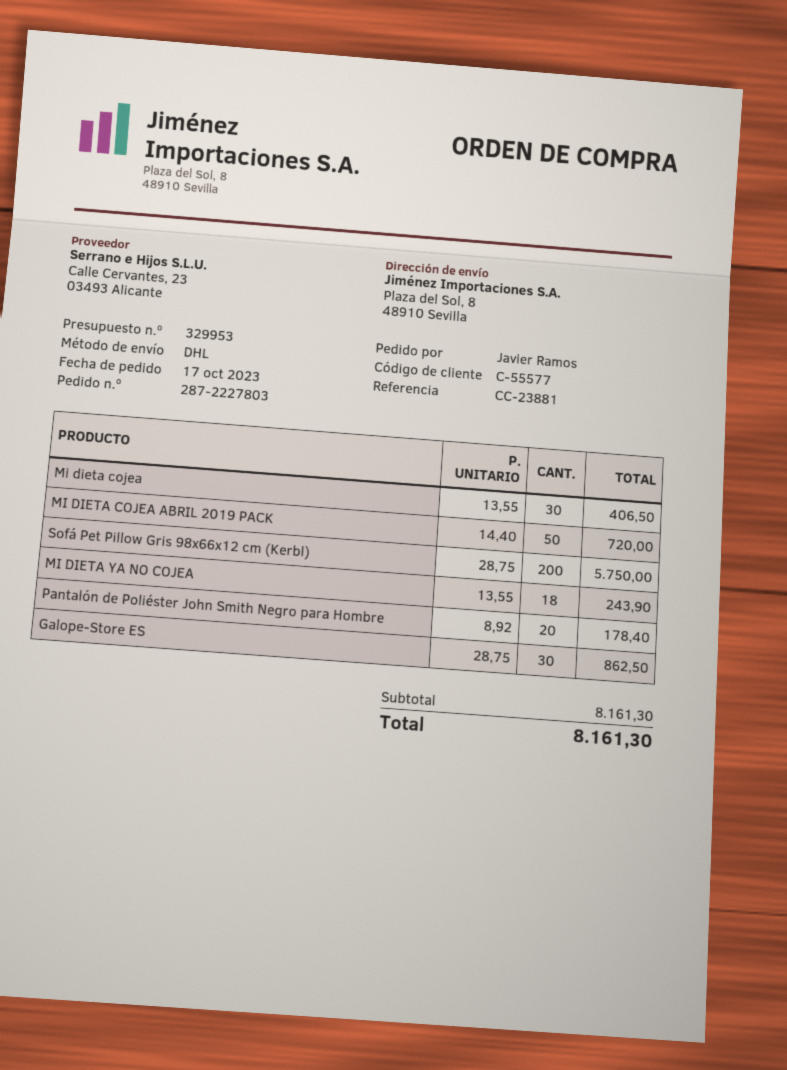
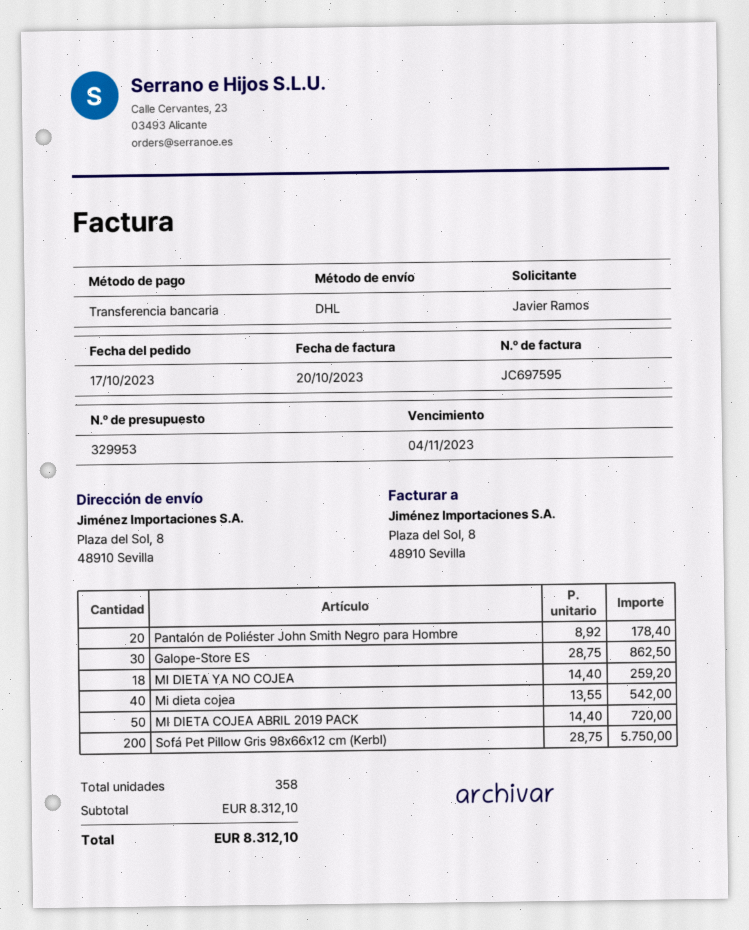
Mi dieta cojea: 30 x 13.55 = 406.50 -> 40 x 13.55 = 542.00
MI DIETA YA NO COJEA: 18 x 13.55 = 243.90 -> 18 x 14.40 = 259.20
subtotal: 8161.30 -> 8312.10
total: 8161.30 -> 8312.10

